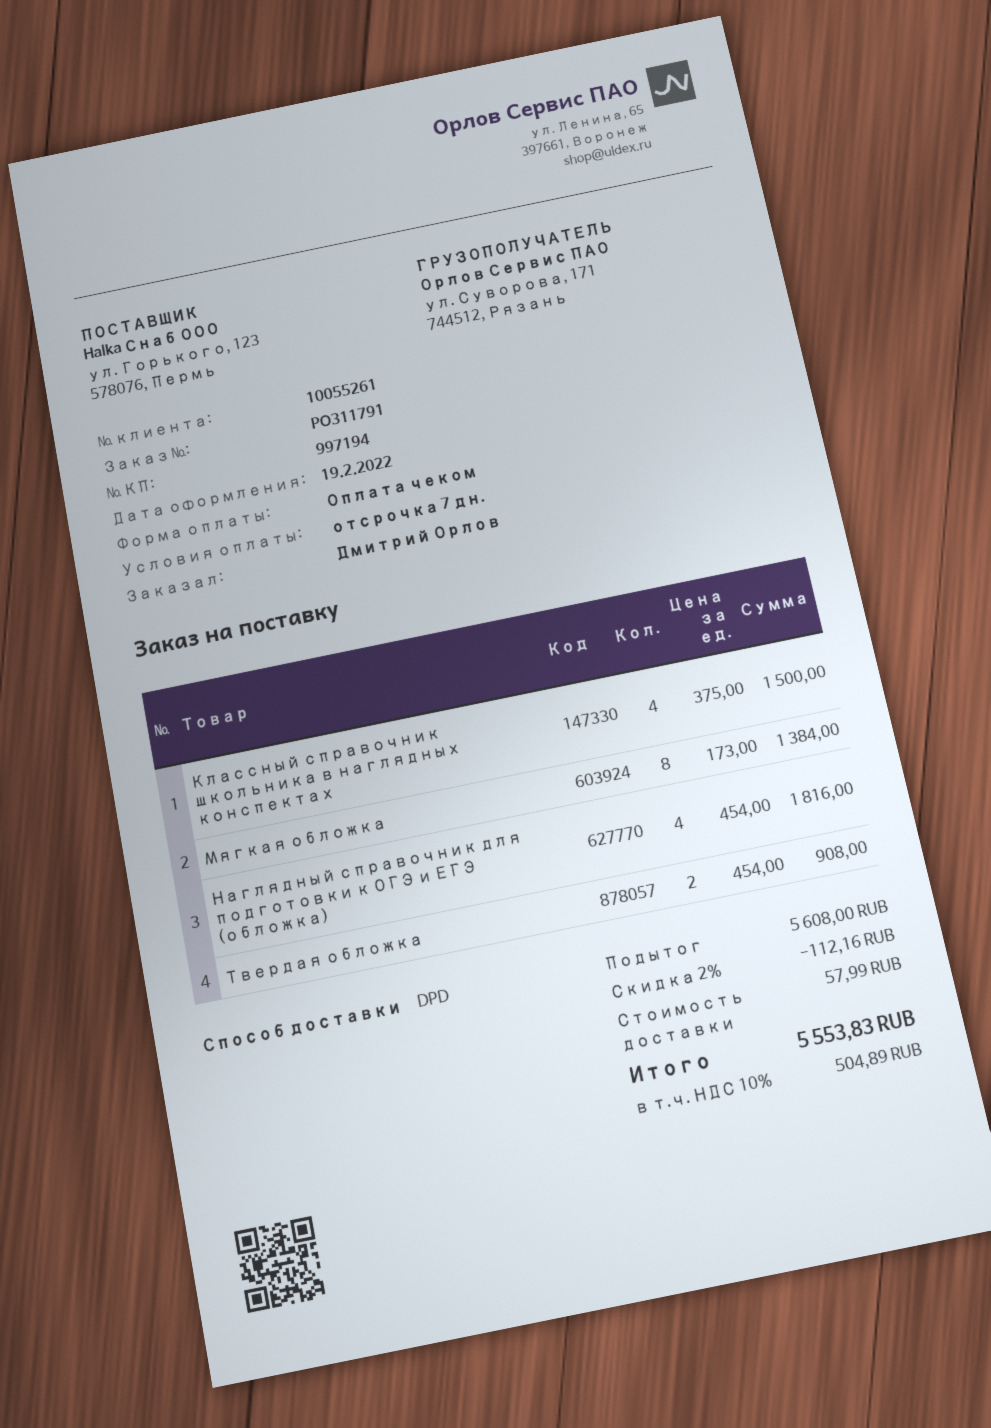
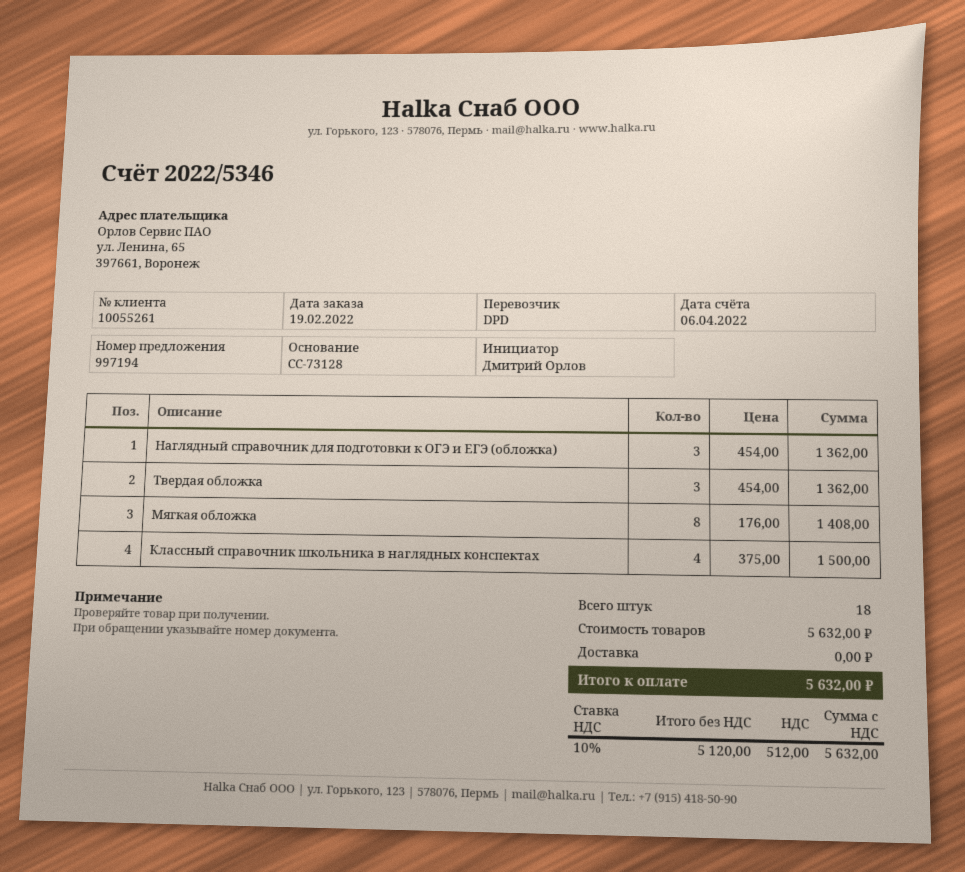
Мягкая обложка: 8 x 173.00 = 1384.00 -> 8 x 176.00 = 1408.00
Наглядный справочник для подготовки к ОГЭ и ЕГЭ (обложка): 4 x 454.00 = 1816.00 -> 3 x 454.00 = 1362.00
Твердая обложка: 2 x 454.00 = 908.00 -> 3 x 454.00 = 1362.00
subtotal: 5608.00 -> 5632.00
discount: 2% = 112.16 -> none
shipping: 57.99 -> 0.00
tax: 10% = 504.89 -> 10% = 512.00
total: 5553.83 -> 5632.00

